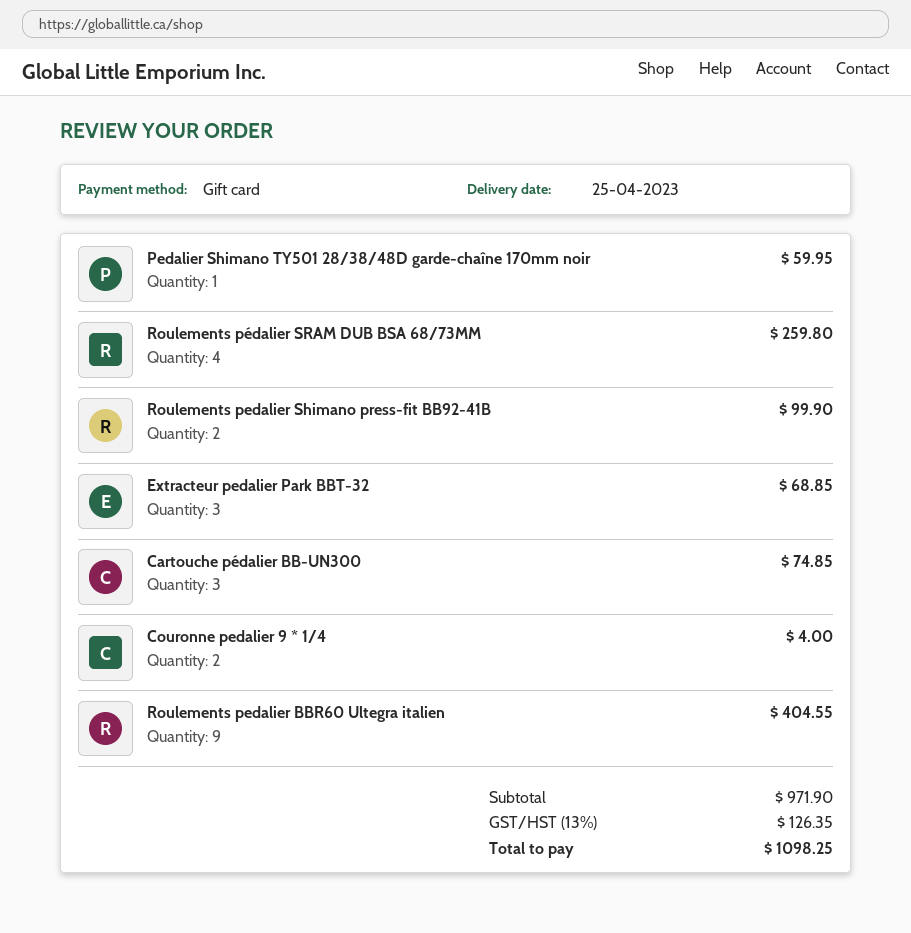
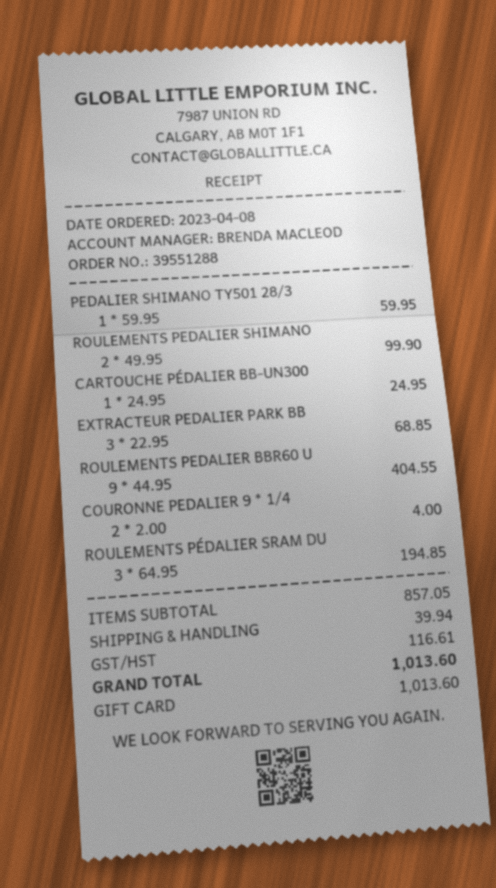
Roulements pédalier SRAM DUB BSA 68/73MM: 4 for 259.80 -> 3 for 194.85
Cartouche pédalier BB-UN300: 3 for 74.85 -> 1 for 24.95
subtotal: 971.90 -> 857.05
shipping: none -> 39.94
tax: 126.35 -> 116.61
total: 1098.25 -> 1013.60

